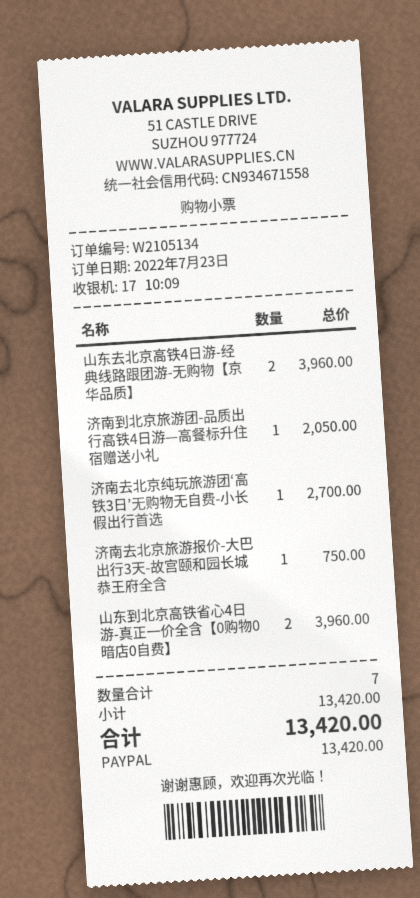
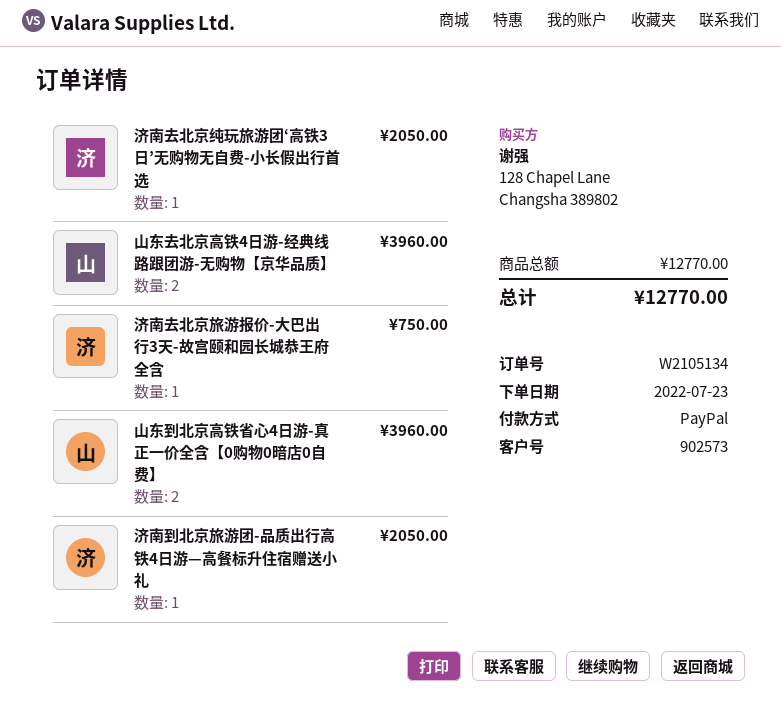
济南去北京纯玩旅游团‘高铁3日’无购物无自费-小长假出行首选: 1 for 2700.00 -> 1 for 2050.00
subtotal: 13420.00 -> 12770.00
total: 13420.00 -> 12770.00

